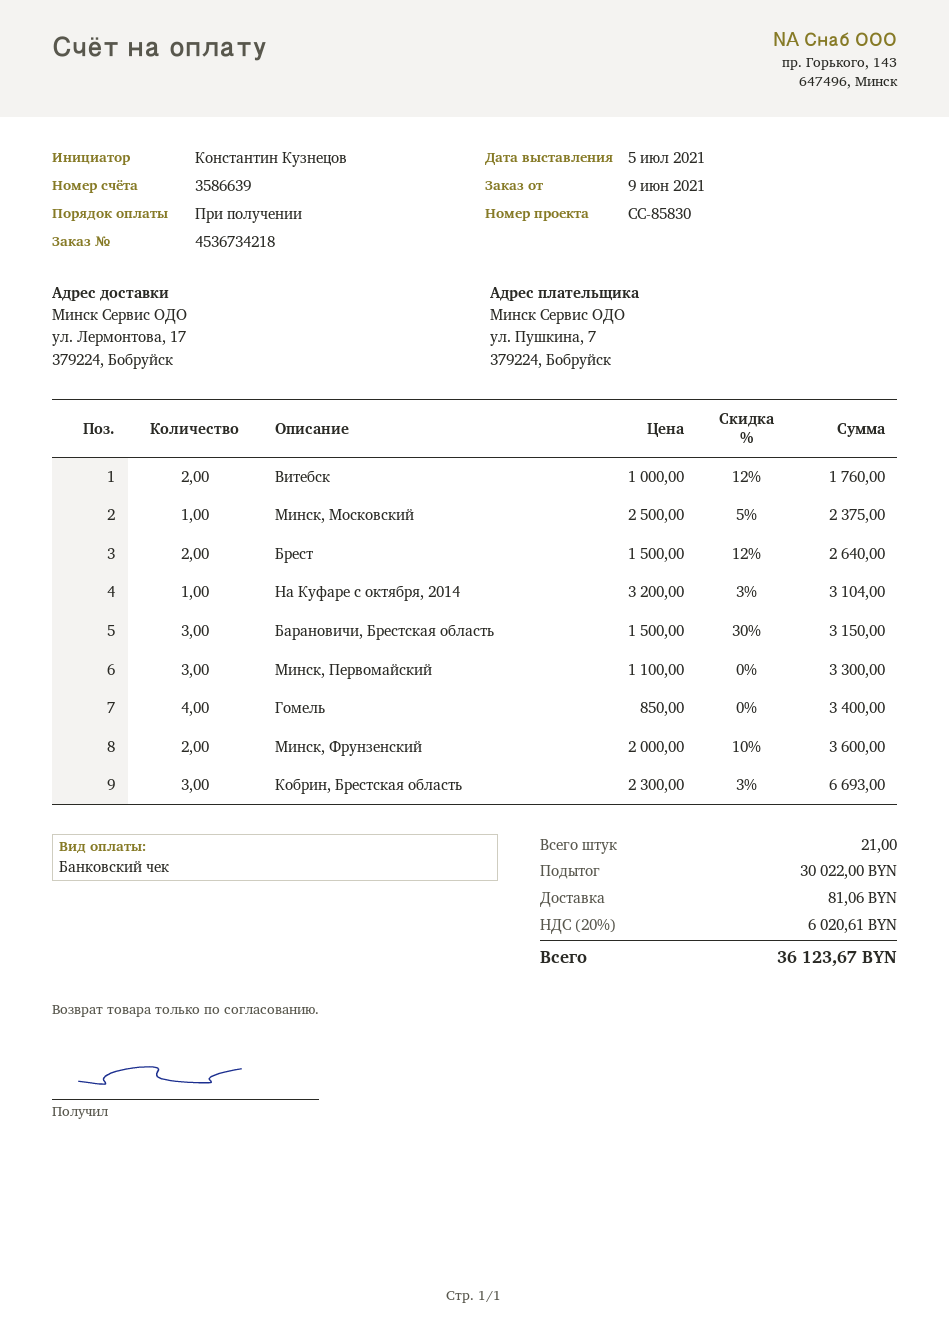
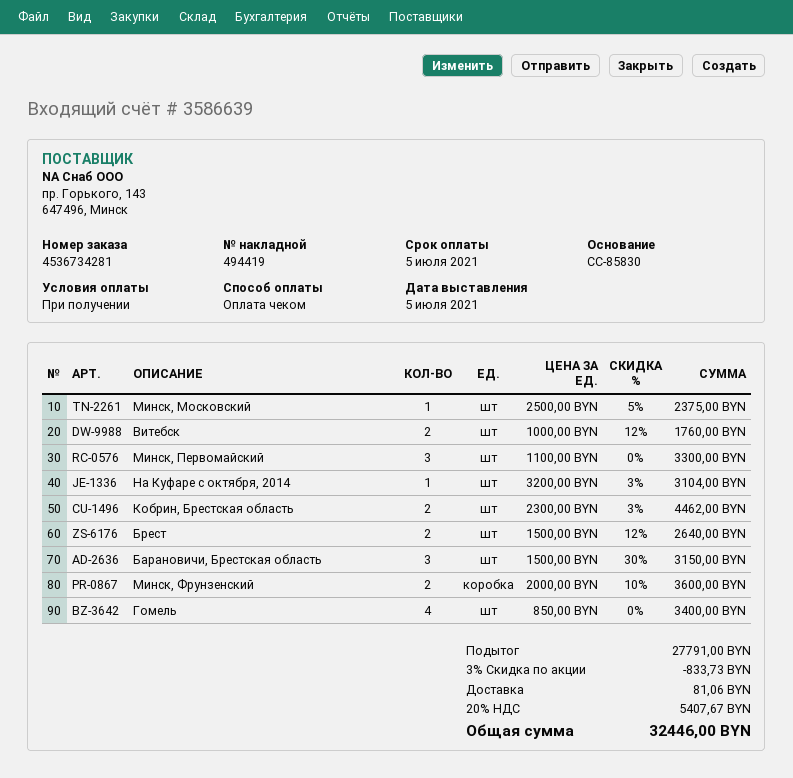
order number: 4536734218 -> 4536734281
Кобрин, Брестская область: 3 x 2300.00 - 3% = 6693.00 -> 2 x 2300.00 - 3% = 4462.00
subtotal: 30022.00 -> 27791.00
discount: none -> 3% = 833.73
tax: 20% = 6020.61 -> 20% = 5407.67
total: 36123.67 -> 32446.00

